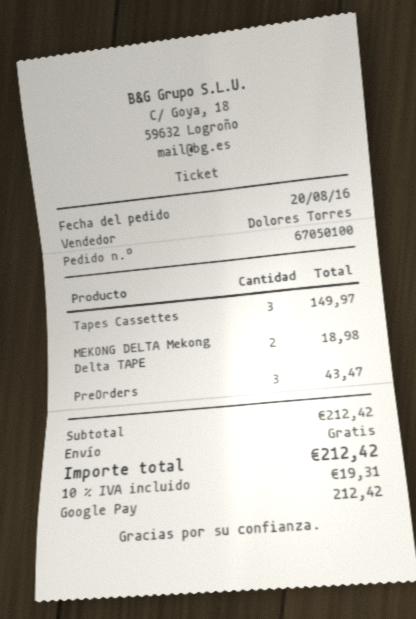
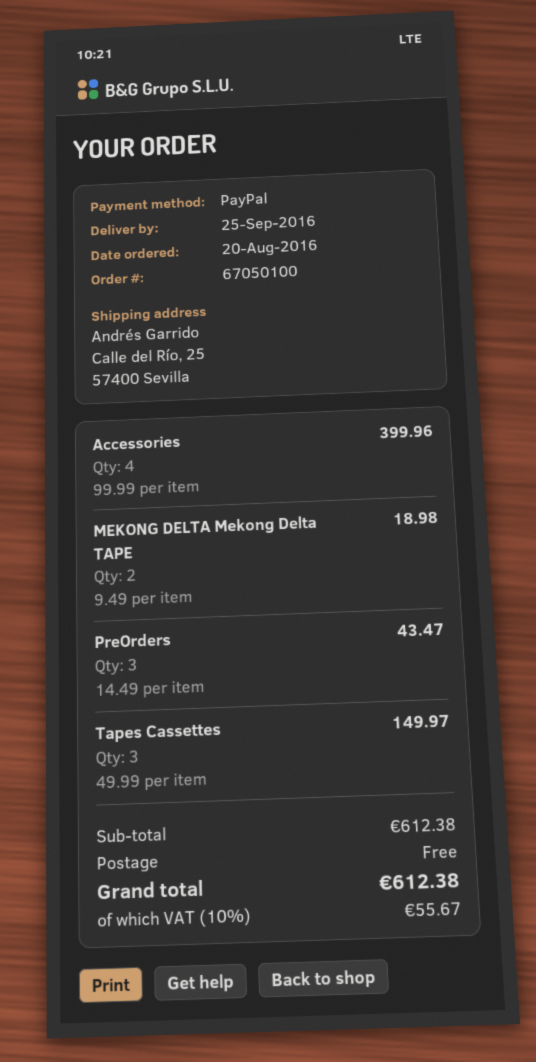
payment method: Google Pay -> PayPal
Accessories: none -> 4 for 399.96
subtotal: 212.42 -> 612.38
tax: 10% = 19.31 -> 10% = 55.67
total: 212.42 -> 612.38

